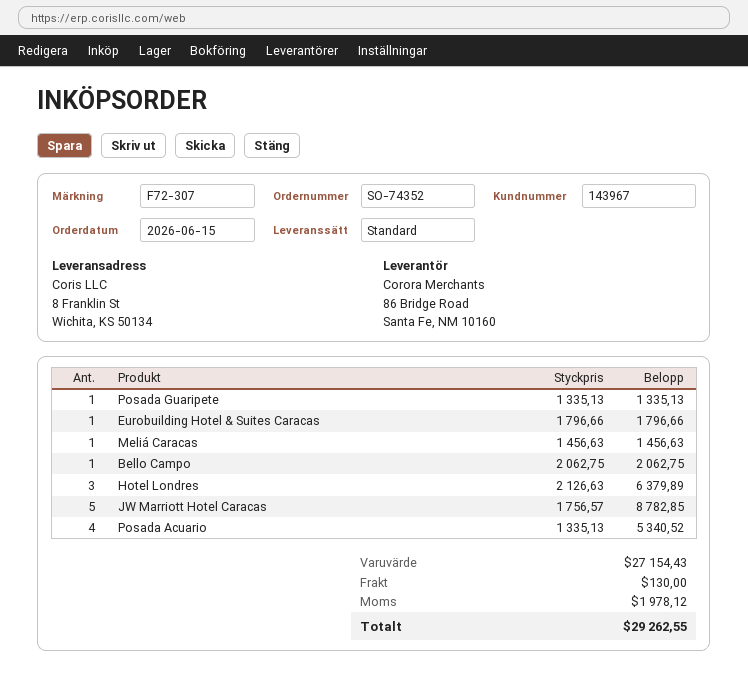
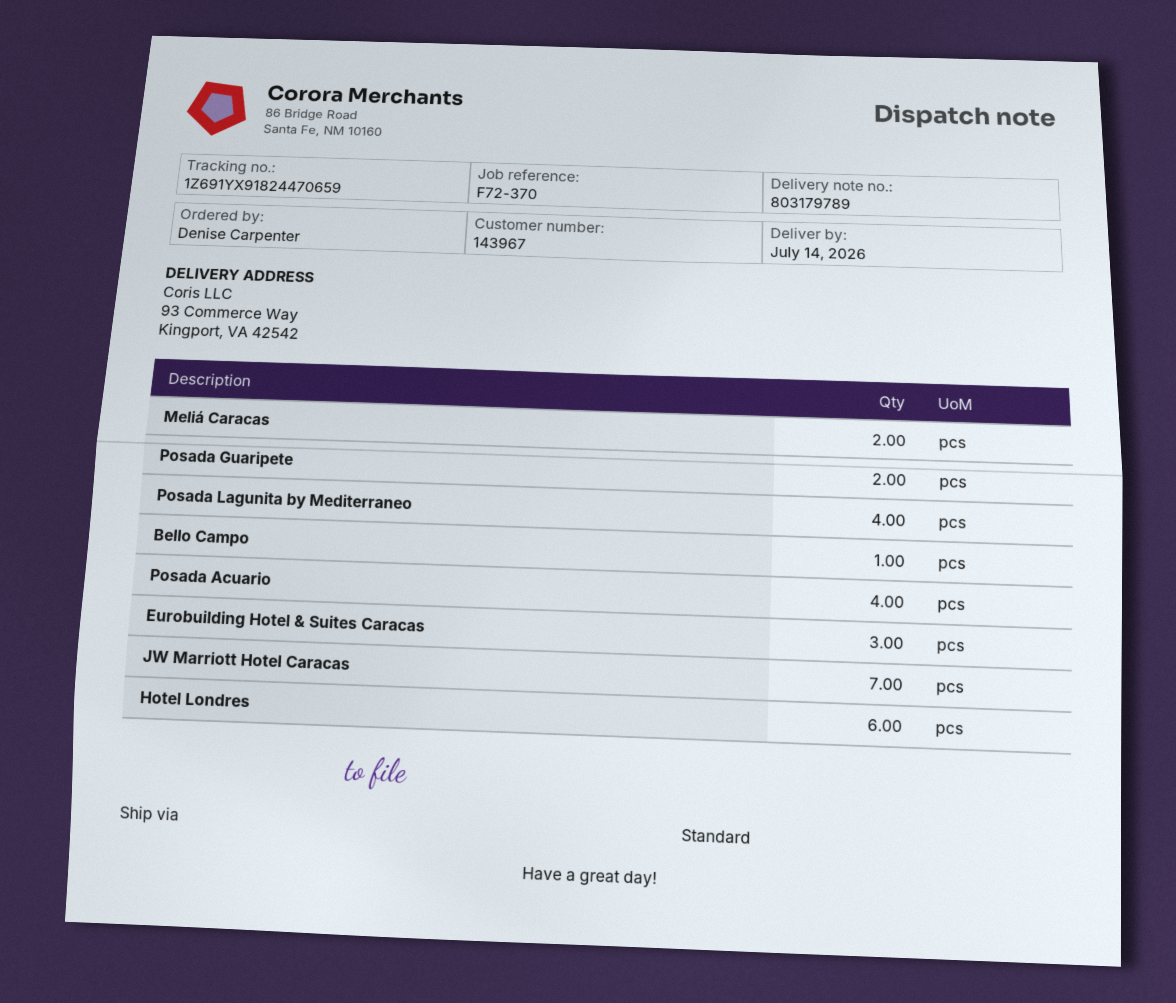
reference: F72-307 -> F72-370
ship to: 8 Franklin St, Wichita, KS 50134 -> 93 Commerce Way, Kingport, VA 42542
Posada Guaripete: 1 -> 2
Eurobuilding Hotel & Suites Caracas: 1 -> 3
Meliá Caracas: 1 -> 2
Hotel Londres: 3 -> 6
JW Marriott Hotel Caracas: 5 -> 7
Posada Lagunita by Mediterraneo: none -> 4

